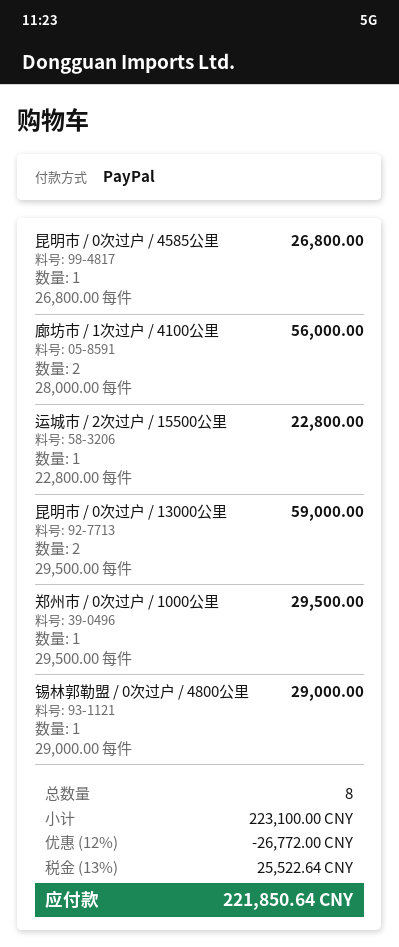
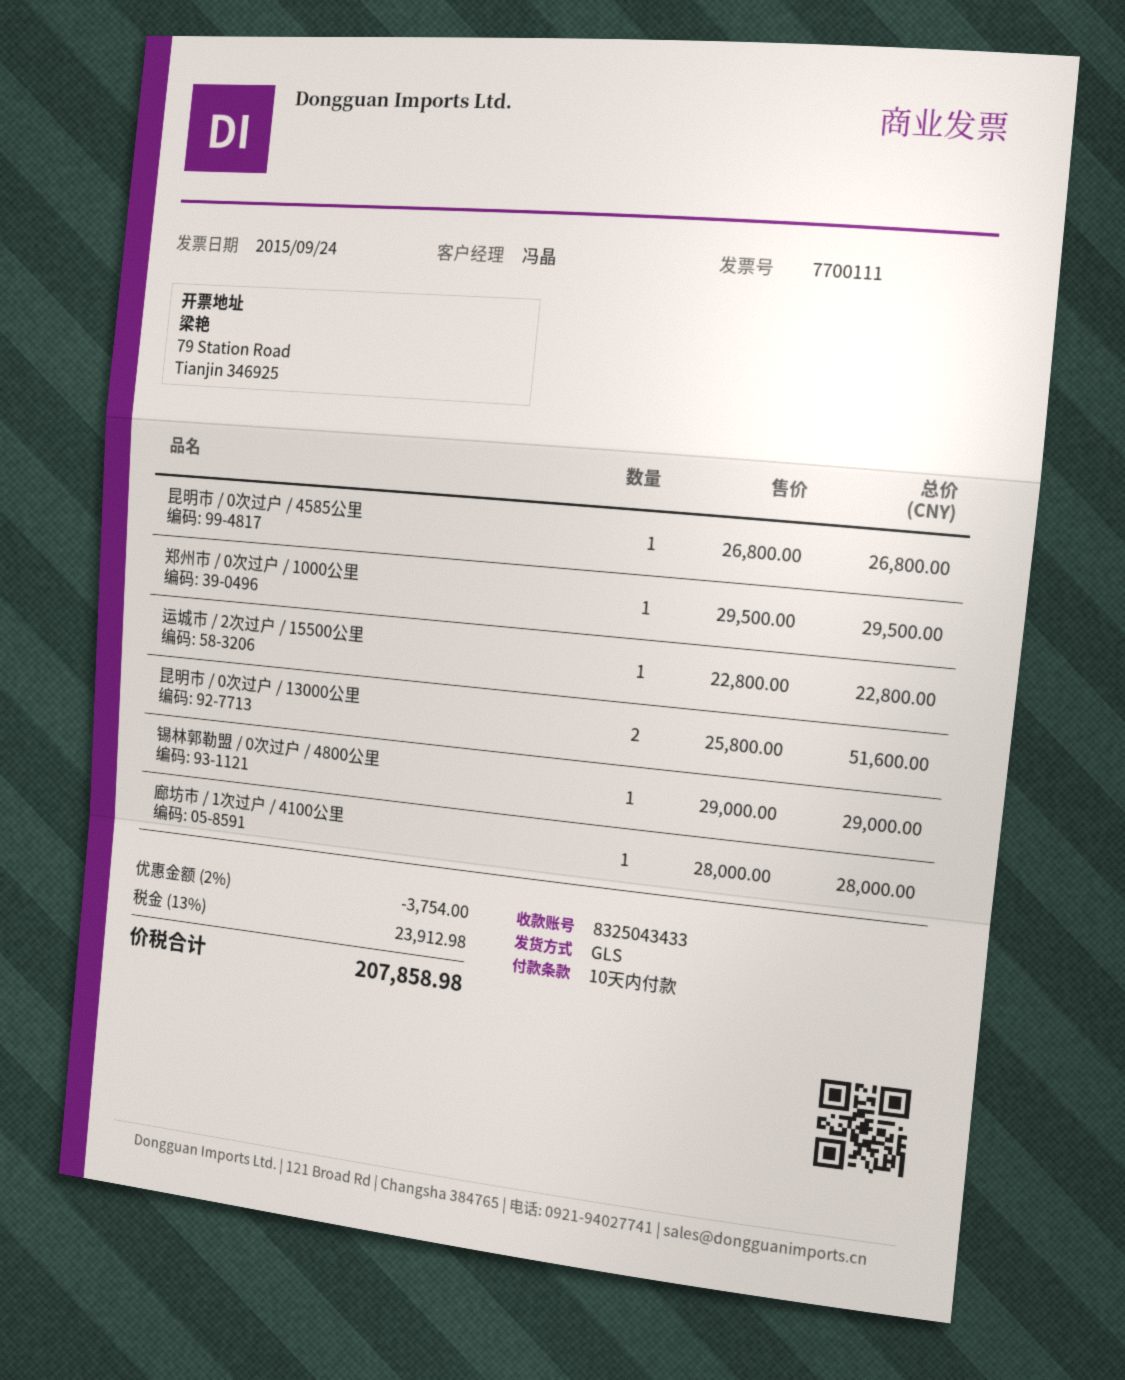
廊坊市 / 1次过户 / 4100公里: 2 x 28000.00 = 56000.00 -> 1 x 28000.00 = 28000.00
昆明市 / 0次过户 / 13000公里: 2 x 29500.00 = 59000.00 -> 2 x 25800.00 = 51600.00
discount: 12% = 26772.00 -> 2% = 3754.00
tax: 13% = 25522.64 -> 13% = 23912.98
total: 221850.64 -> 207858.98

